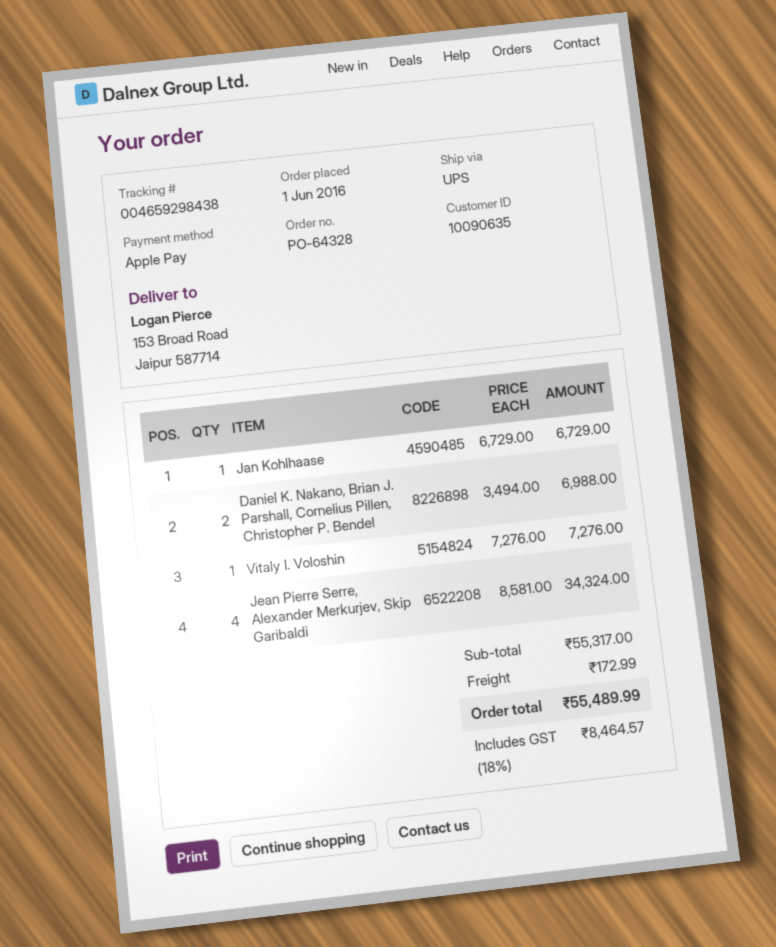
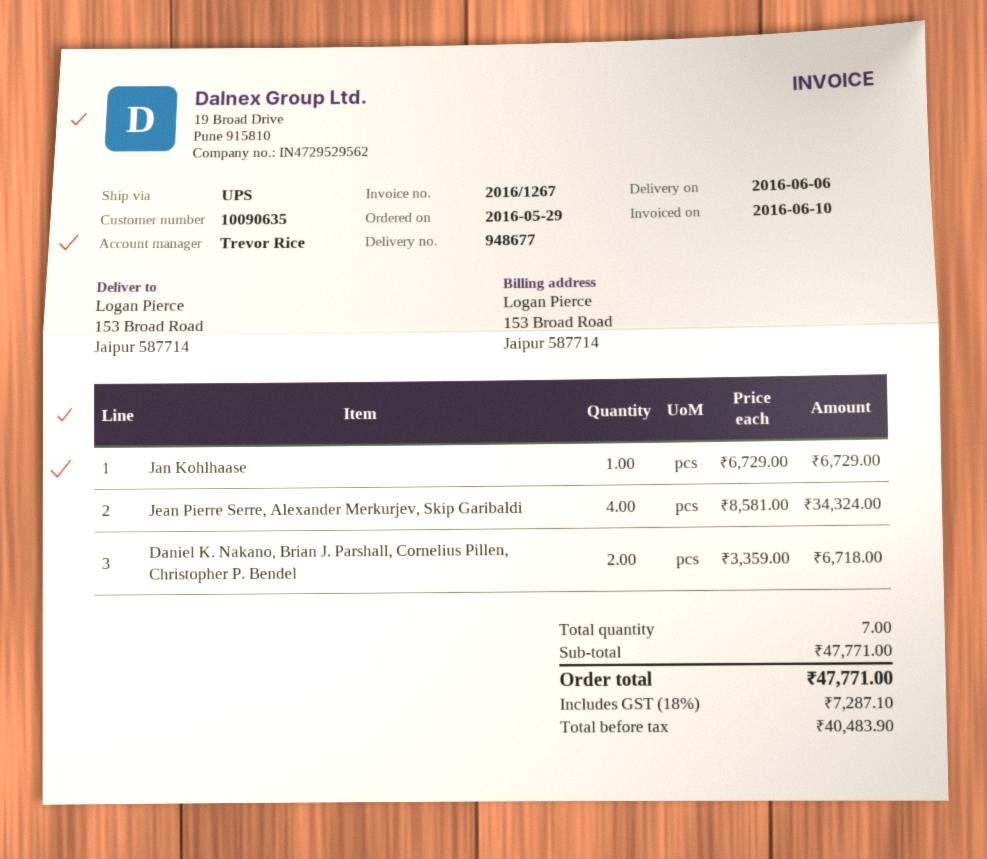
order date: 2016-06-01 -> 2016-05-29
Daniel K. Nakano, Brian J. Parshall, Cornelius Pillen, Christopher P. Bendel: 2 x 3494.00 = 6988.00 -> 2 x 3359.00 = 6718.00
Vitaly I. Voloshin: 1 x 7276.00 = 7276.00 -> none
subtotal: 55317.00 -> 47771.00
shipping: 172.99 -> none
tax: 18% = 8464.57 -> 18% = 7287.10
total: 55489.99 -> 47771.00

